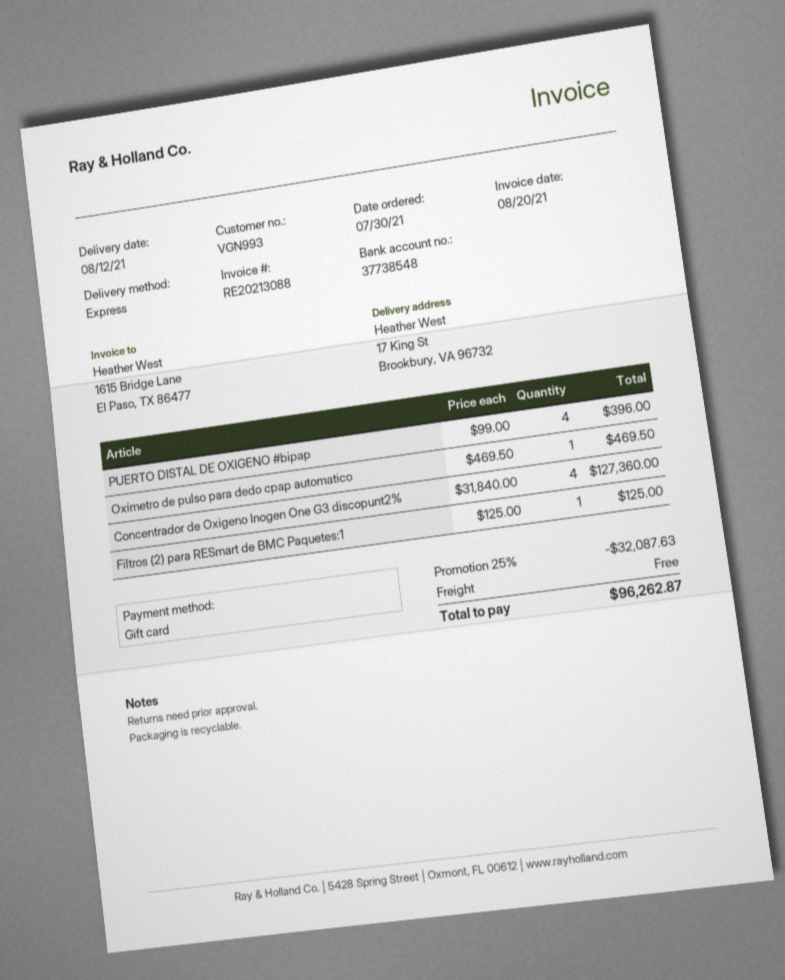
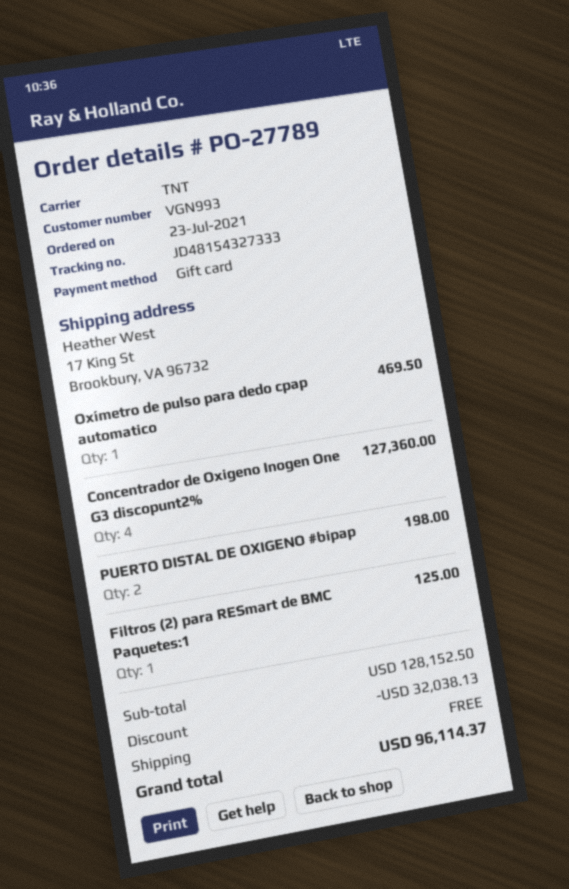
order date: 2021-07-30 -> 2021-07-23
shipping method: express -> TNT
PUERTO DISTAL DE OXIGENO #bipap: 4 for 396.00 -> 2 for 198.00
discount: 32087.63 -> 32038.13
total: 96262.87 -> 96114.37

